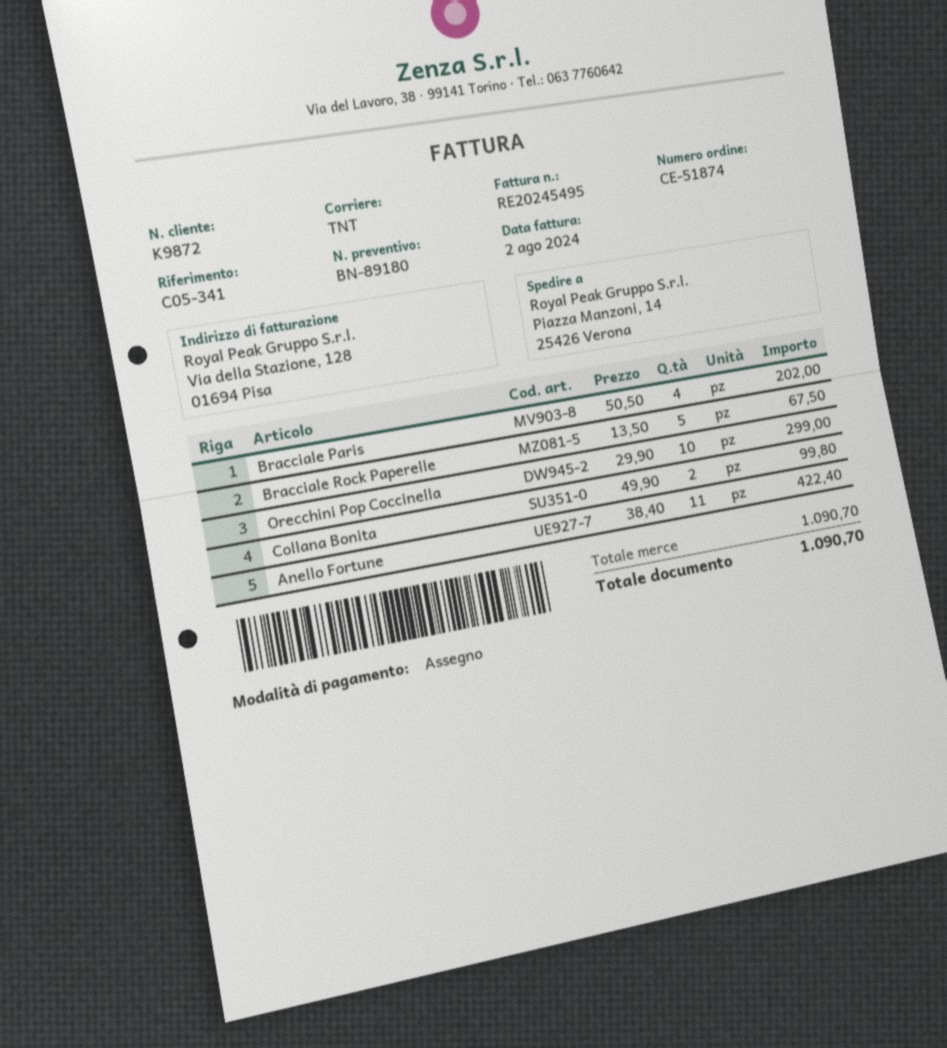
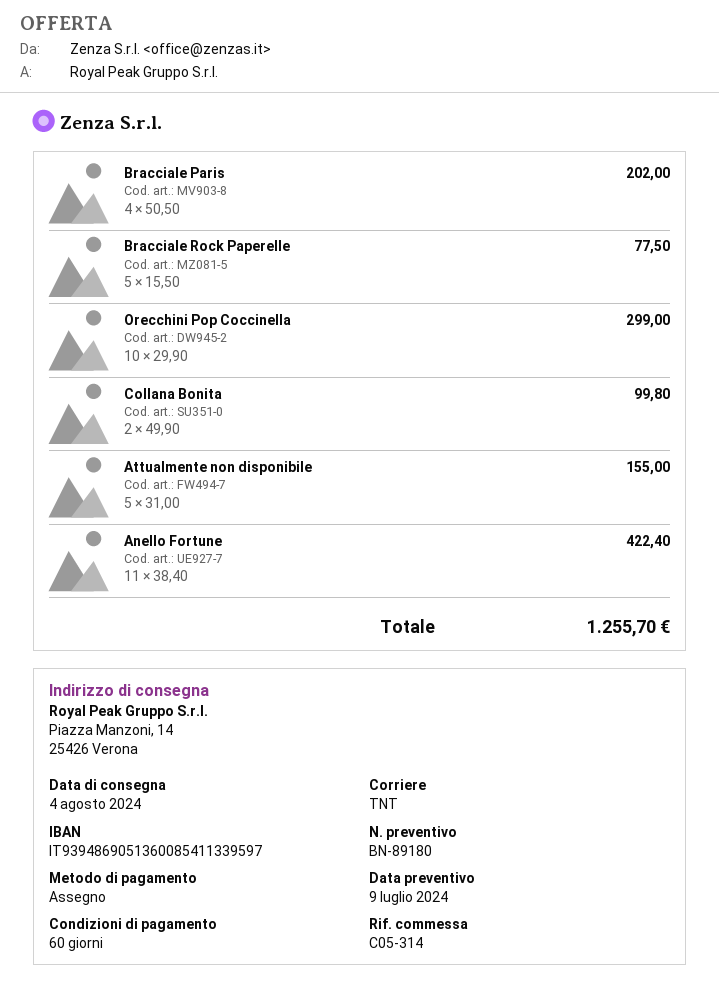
reference: C05-341 -> C05-314
Bracciale Rock Paperelle: 5 x 13.50 = 67.50 -> 5 x 15.50 = 77.50
Attualmente non disponibile: none -> 5 x 31.00 = 155.00
total: 1090.70 -> 1255.70

